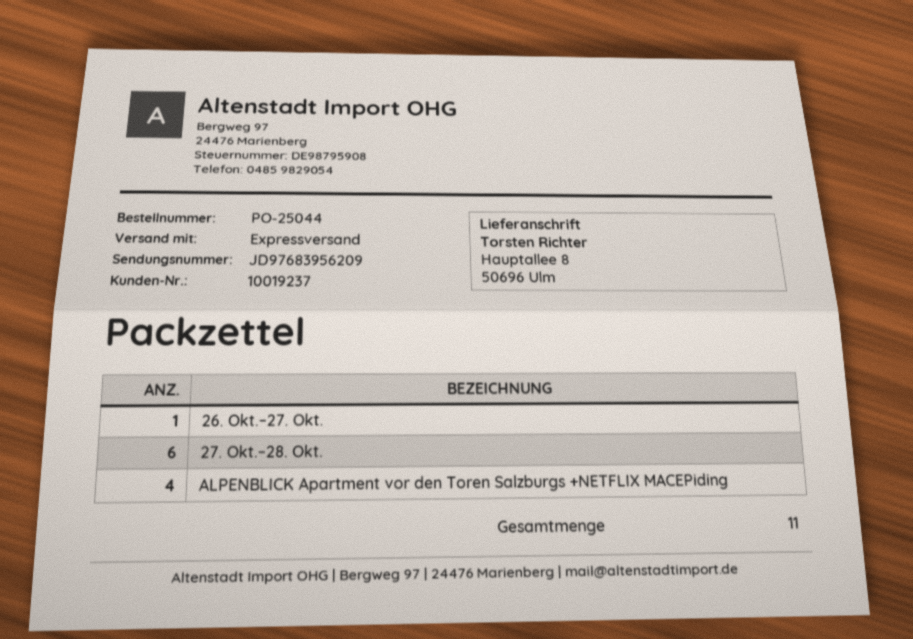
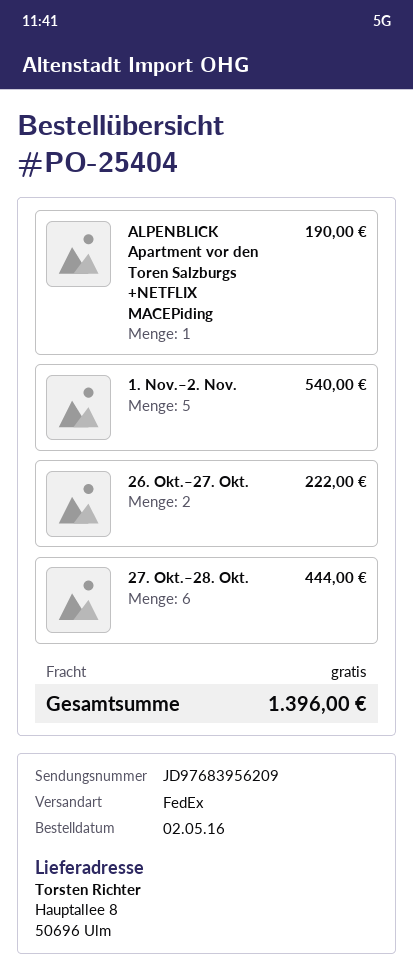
order number: PO-25044 -> PO-25404
shipping method: express -> FedEx
26. Okt.–27. Okt.: 1 -> 2
ALPENBLICK Apartment vor den Toren Salzburgs +NETFLIX MACEPiding: 4 -> 1
1. Nov.–2. Nov.: none -> 5

